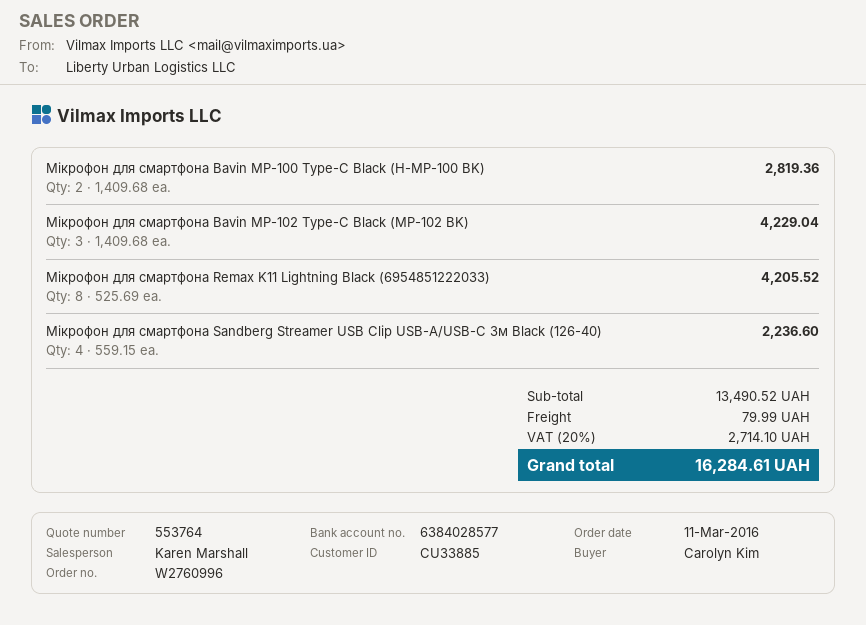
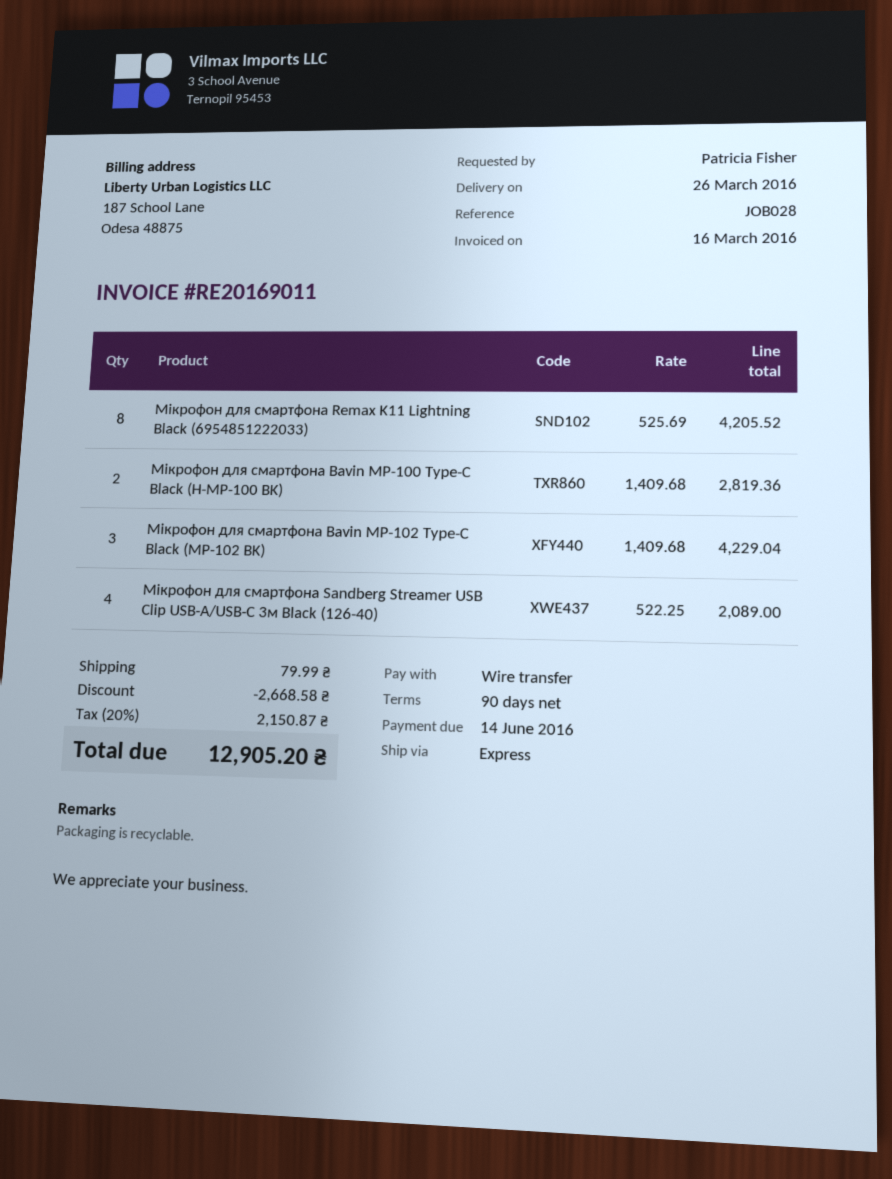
ordered by: Carolyn Kim -> Patricia Fisher
Мікрофон для смартфона Sandberg Streamer USB Clip USB-A/USB-C 3м Black (126-40): 4 x 559.15 = 2236.60 -> 4 x 522.25 = 2089.00
discount: none -> 2668.58
tax: 20% = 2714.10 -> 20% = 2150.87
total: 16284.61 -> 12905.20

